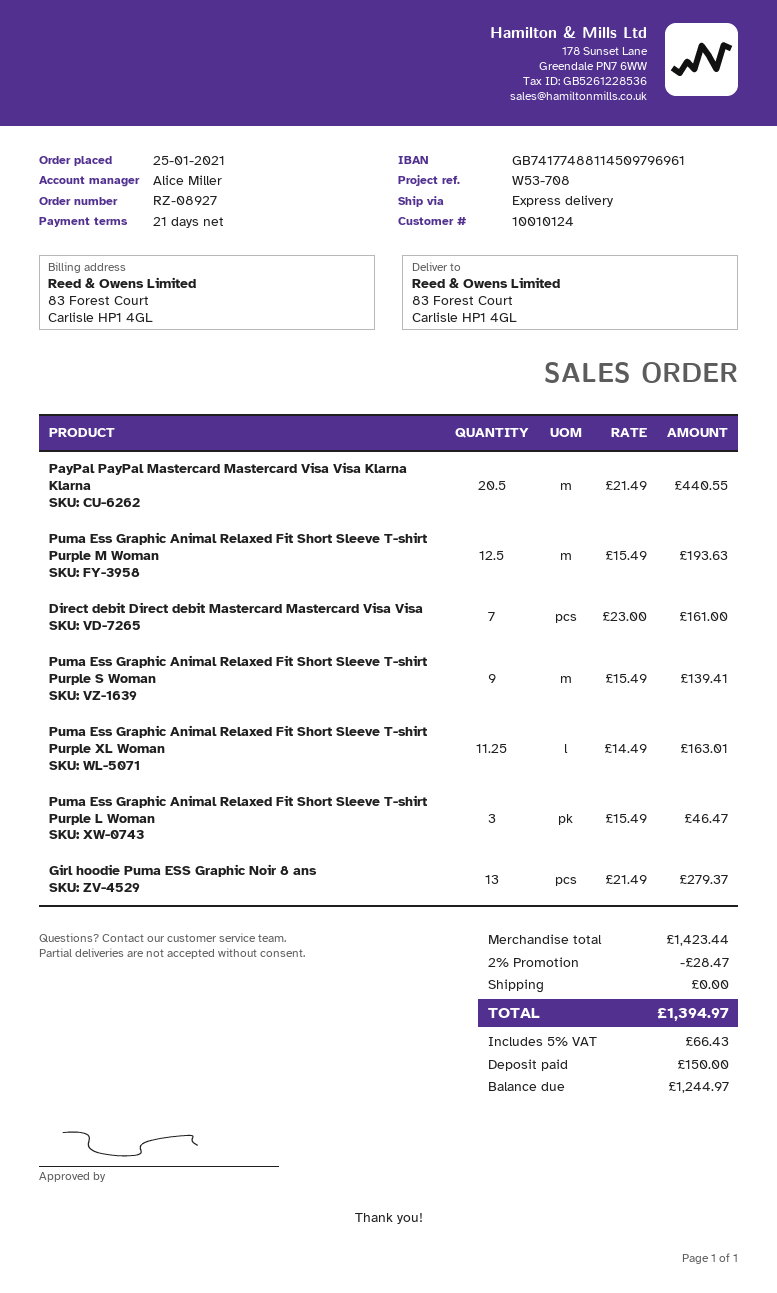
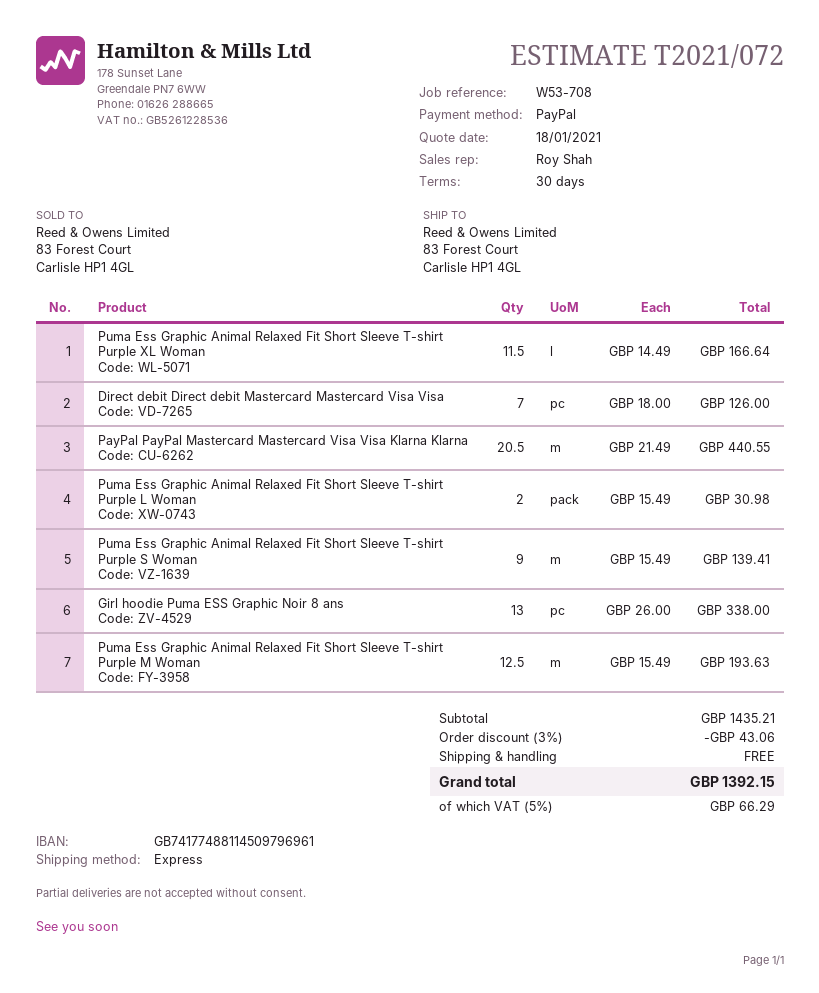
payment terms: 21 days -> 30 days
sales rep: Alice Miller -> Roy Shah
Direct debit Direct debit Mastercard Mastercard Visa Visa: 7 x 23.00 = 161.00 -> 7 x 18.00 = 126.00
Puma Ess Graphic Animal Relaxed Fit Short Sleeve T-shirt Purple XL Woman: 11.25 x 14.49 = 163.01 -> 11.5 x 14.49 = 166.64
Puma Ess Graphic Animal Relaxed Fit Short Sleeve T-shirt Purple L Woman: 3 x 15.49 = 46.47 -> 2 x 15.49 = 30.98
Girl hoodie Puma ESS Graphic Noir 8 ans: 13 x 21.49 = 279.37 -> 13 x 26.00 = 338.00
subtotal: 1423.44 -> 1435.21
discount: 2% = 28.47 -> 3% = 43.06
tax: 5% = 66.43 -> 5% = 66.29
total: 1394.97 -> 1392.15

